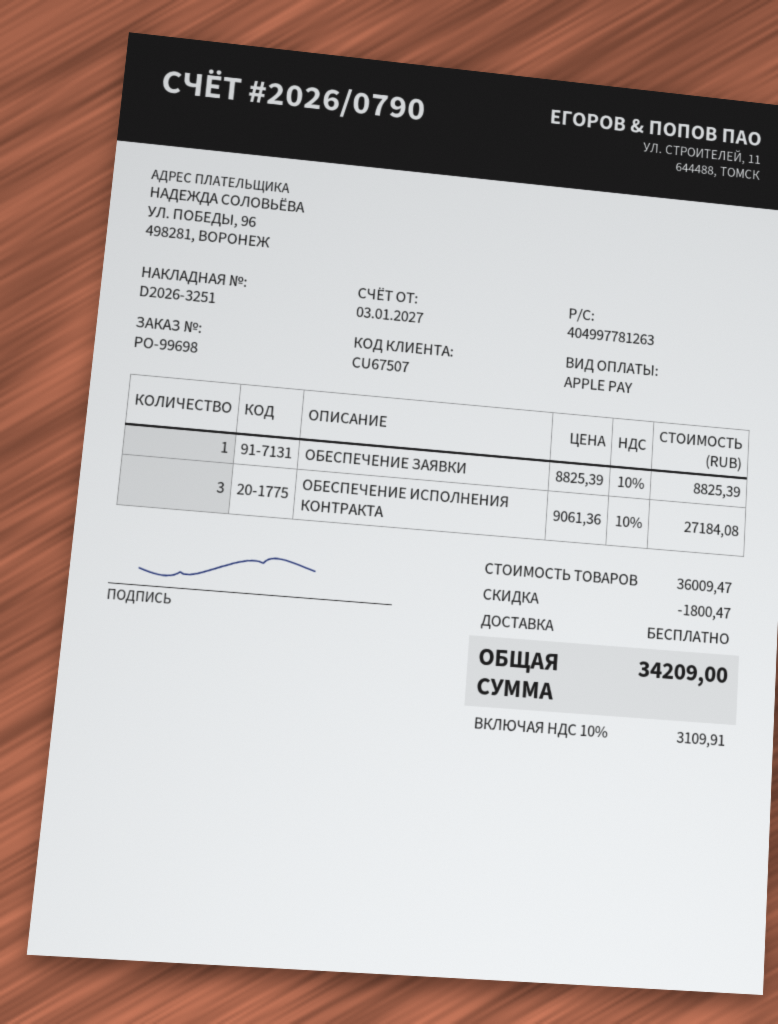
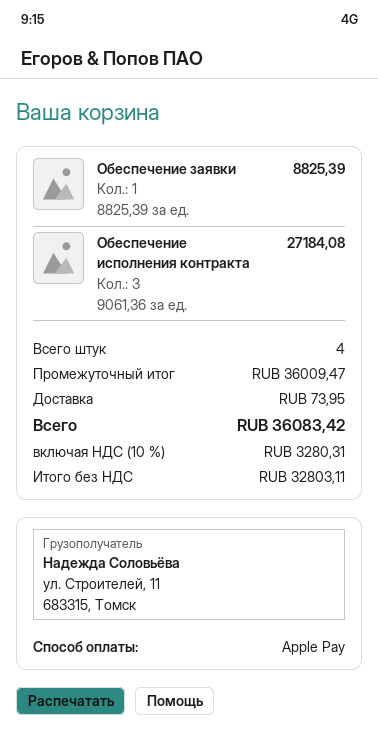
discount: 1800.47 -> none
shipping: 0.00 -> 73.95
tax: 10% = 3109.91 -> 10% = 3280.31
total: 34209.00 -> 36083.42

